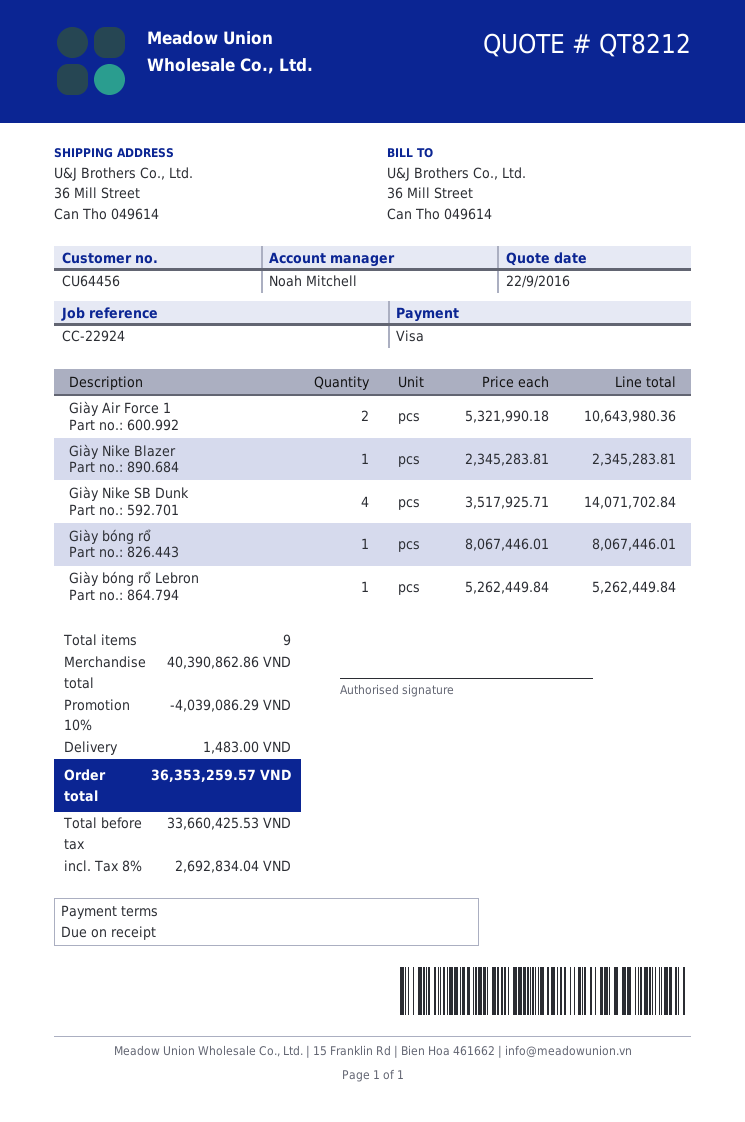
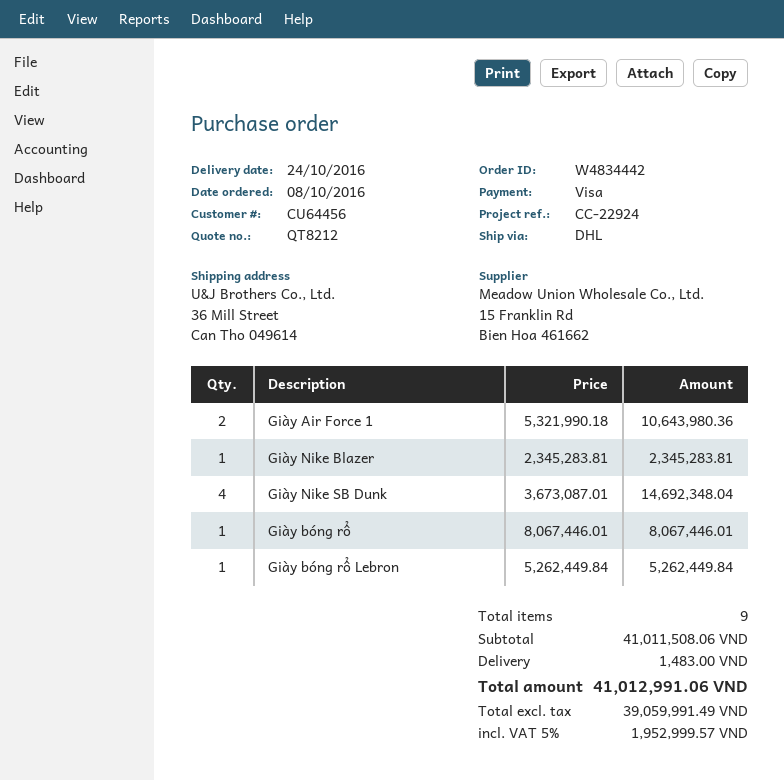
Giày Nike SB Dunk: 4 x 3517925.71 = 14071702.84 -> 4 x 3673087.01 = 14692348.04
subtotal: 40390862.86 -> 41011508.06
discount: 10% = 4039086.29 -> none
net: 33660425.53 -> 39059991.49
tax: 8% = 2692834.04 -> 5% = 1952999.57
total: 36353259.57 -> 41012991.06

